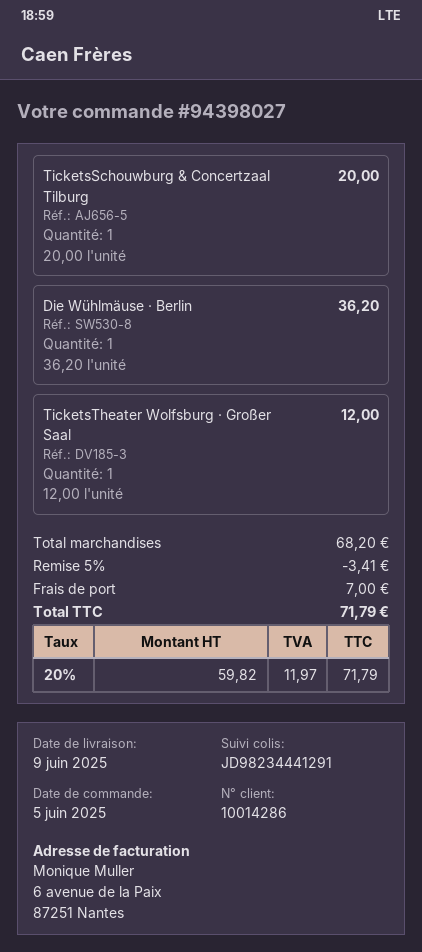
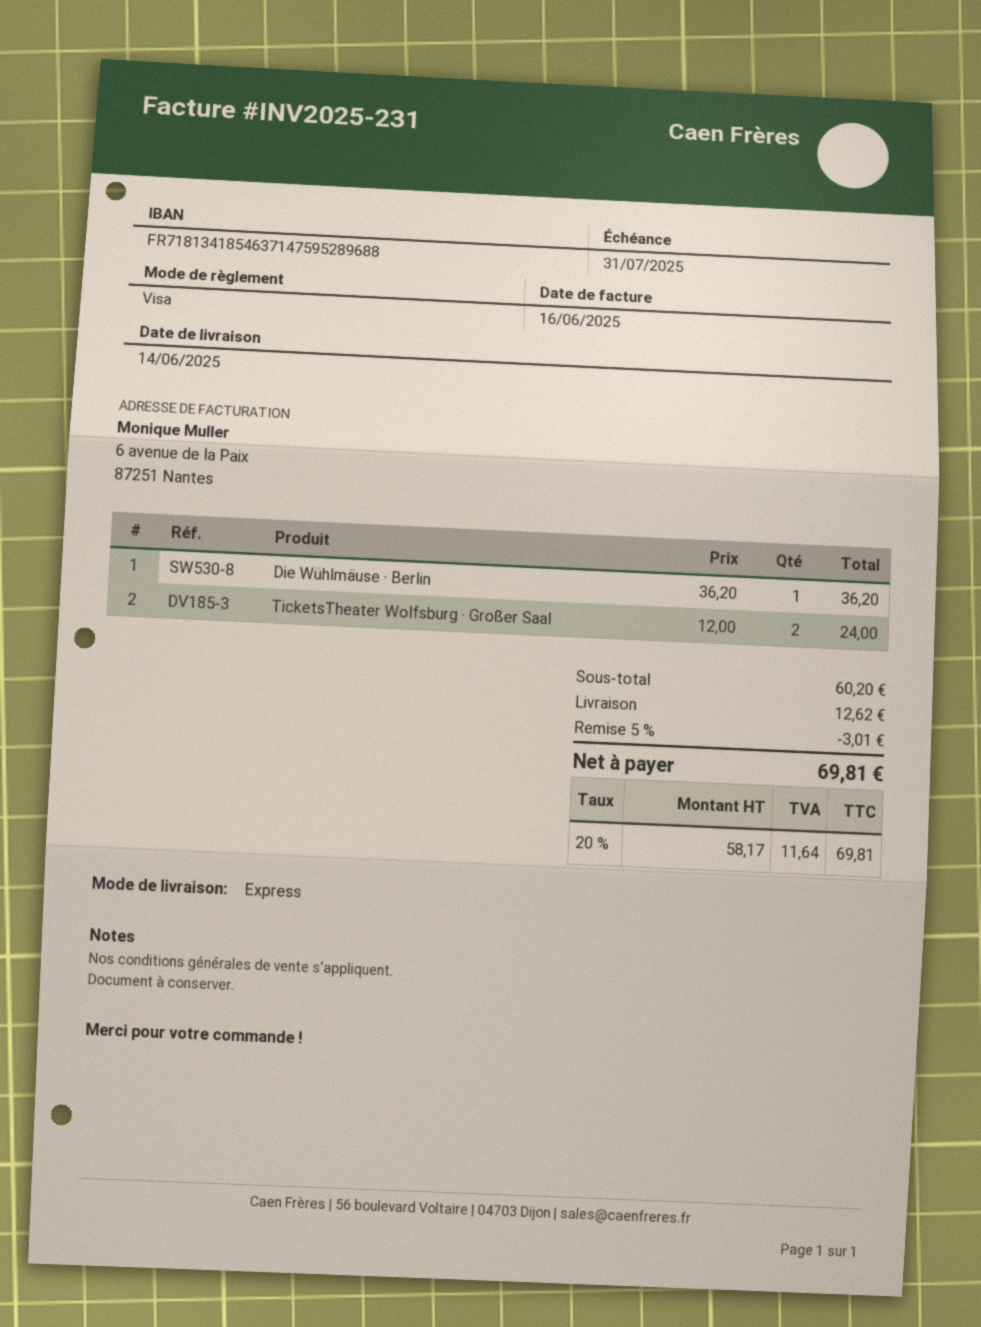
delivery date: 2025-06-09 -> 2025-06-14
TicketsSchouwburg & Concertzaal Tilburg: 1 x 20.00 = 20.00 -> none
TicketsTheater Wolfsburg · Großer Saal: 1 x 12.00 = 12.00 -> 2 x 12.00 = 24.00
subtotal: 68.20 -> 60.20
discount: 5% = 3.41 -> 5% = 3.01
shipping: 7.00 -> 12.62
net: 59.82 -> 58.17
tax: 20% = 11.97 -> 20% = 11.64
total: 71.79 -> 69.81

